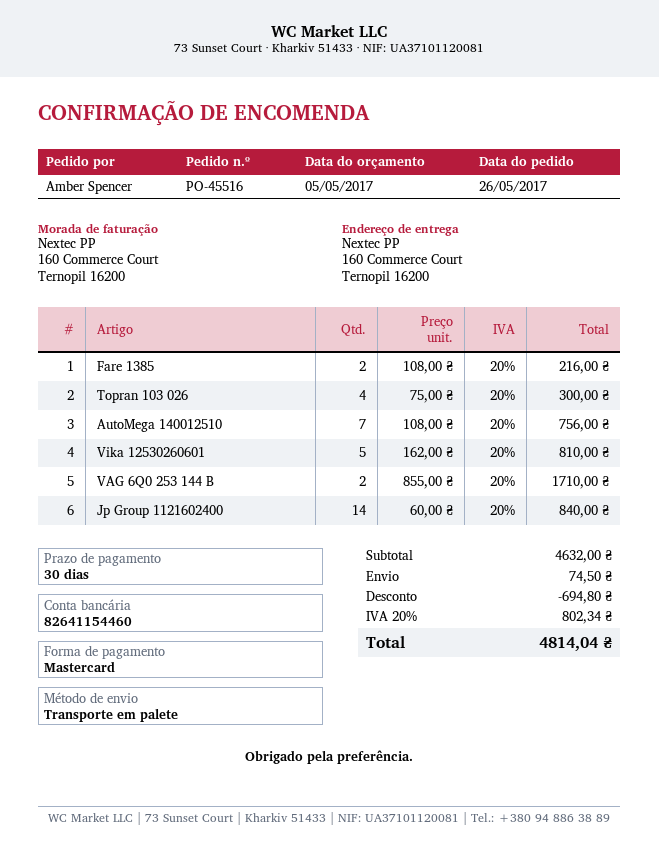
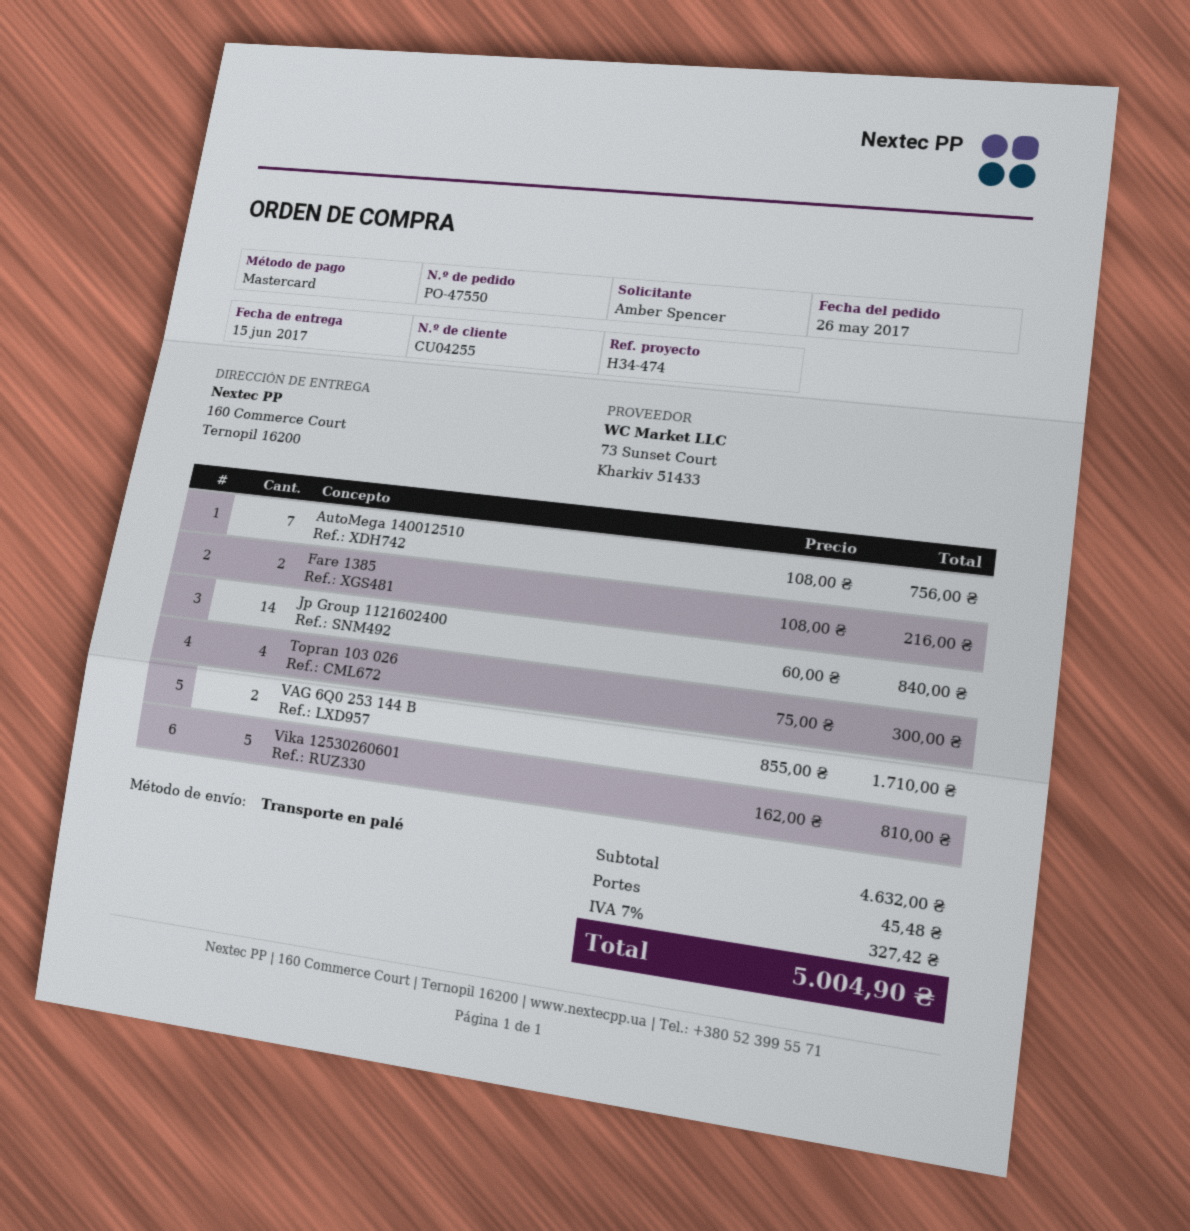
order number: PO-45516 -> PO-47550
discount: 694.80 -> none
shipping: 74.50 -> 45.48
tax: 20% = 802.34 -> 7% = 327.42
total: 4814.04 -> 5004.90

